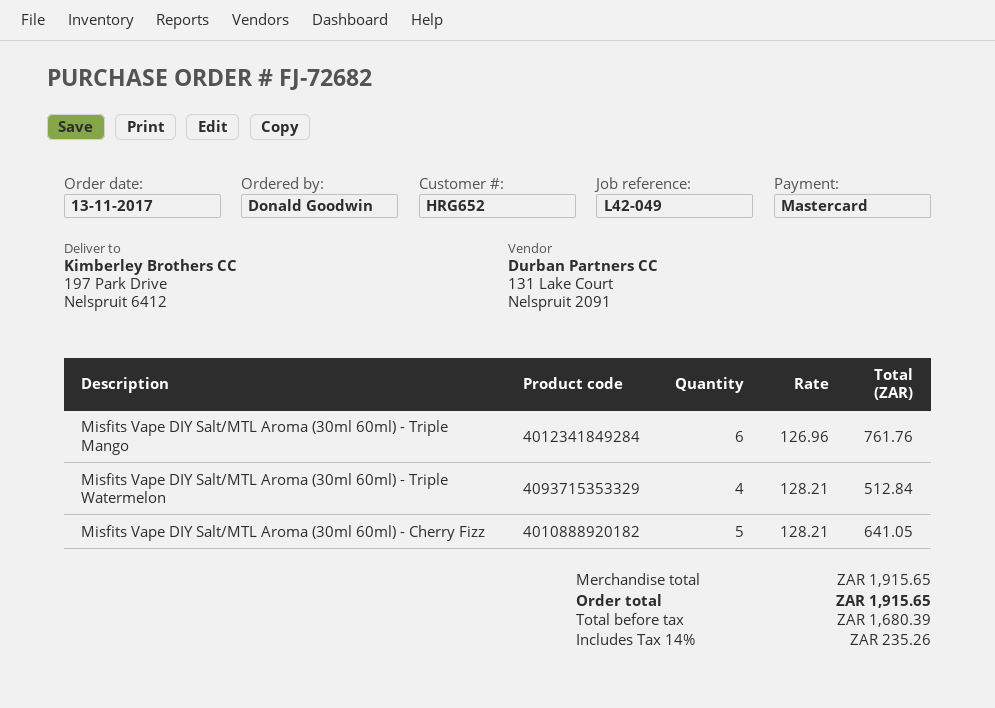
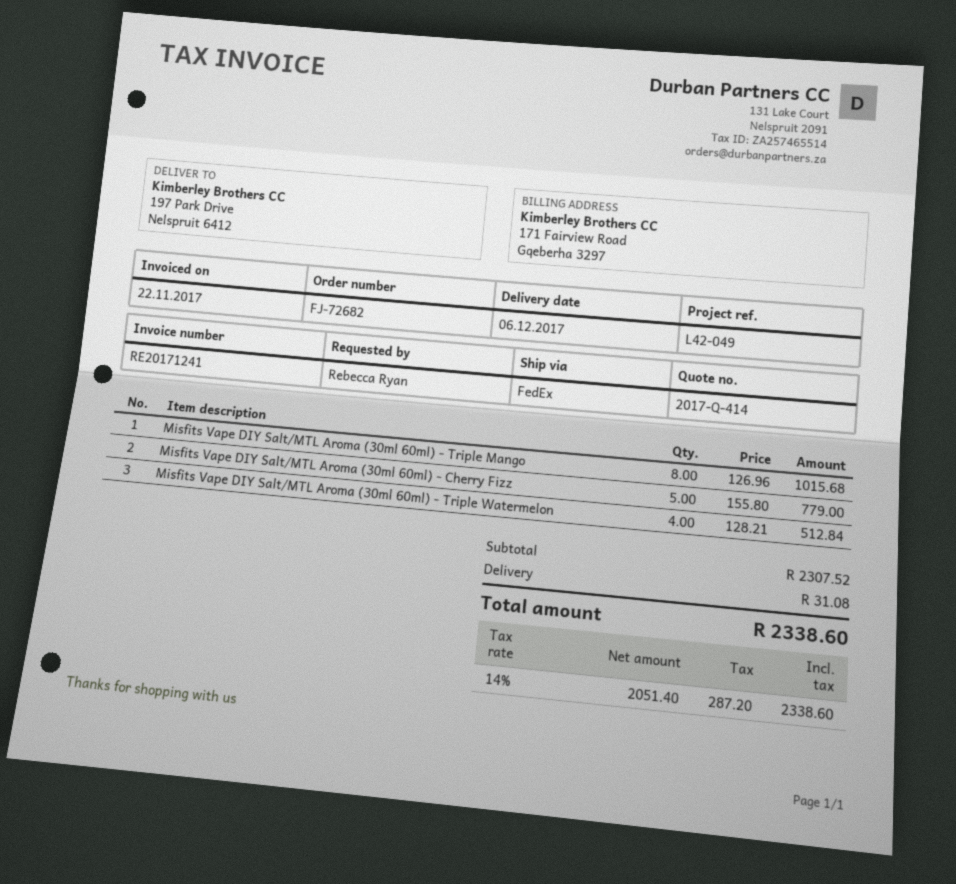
ordered by: Donald Goodwin -> Rebecca Ryan
Misfits Vape DIY Salt/MTL Aroma (30ml 60ml) - Triple Mango: 6 x 126.96 = 761.76 -> 8 x 126.96 = 1015.68
Misfits Vape DIY Salt/MTL Aroma (30ml 60ml) - Cherry Fizz: 5 x 128.21 = 641.05 -> 5 x 155.80 = 779.00
subtotal: 1915.65 -> 2307.52
shipping: none -> 31.08
net: 1680.39 -> 2051.40
tax: 14% = 235.26 -> 14% = 287.20
total: 1915.65 -> 2338.60

